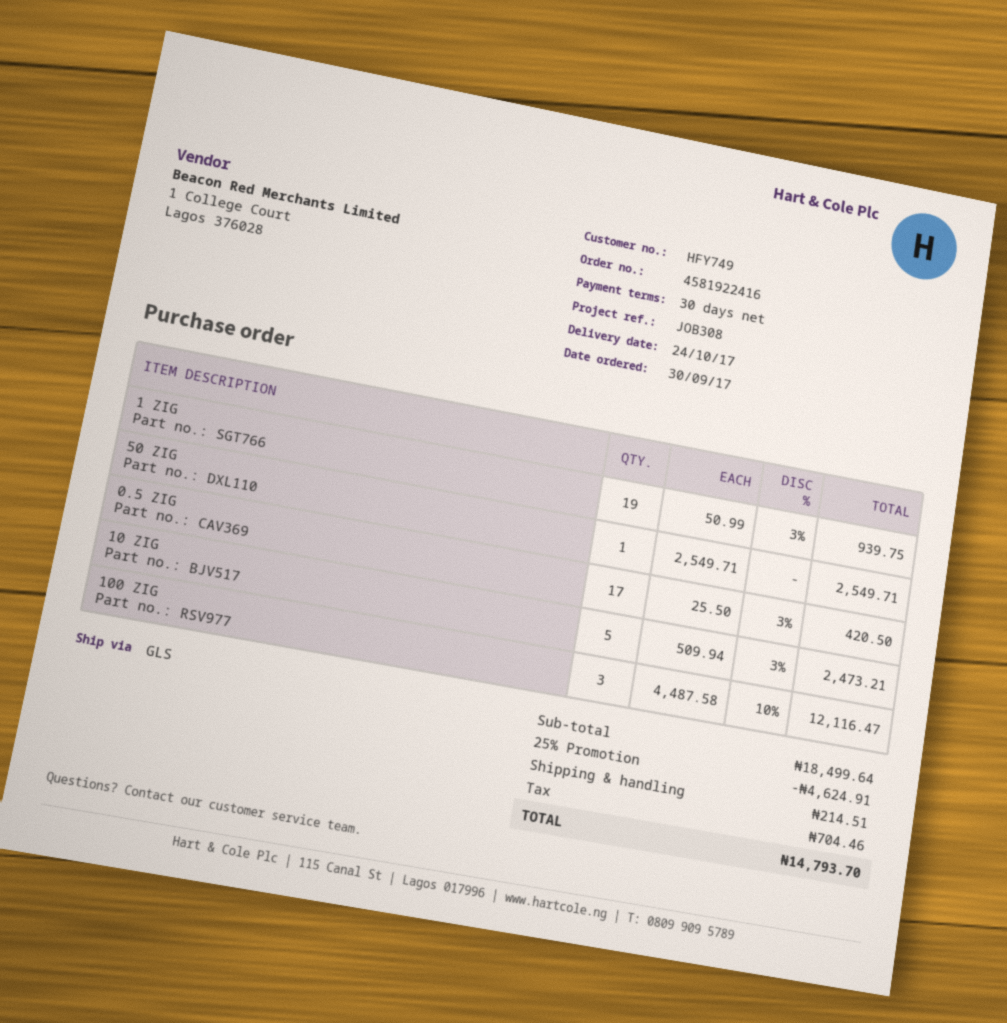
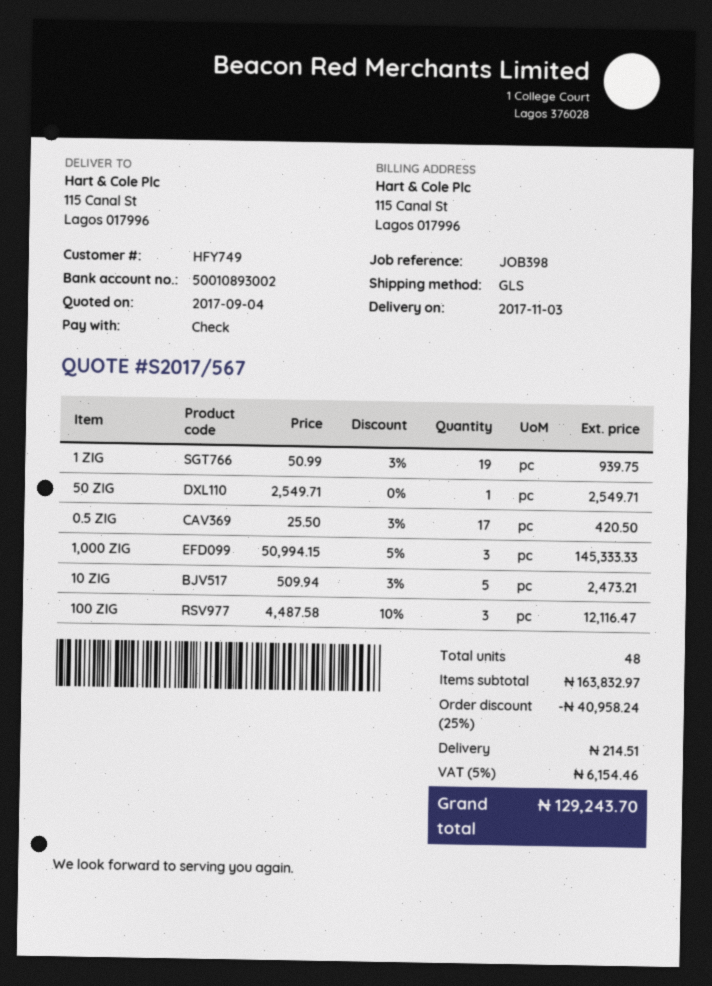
delivery date: 2017-10-24 -> 2017-11-03
reference: JOB308 -> JOB398
1,000 ZIG: none -> 3 x 50994.15 - 5% = 145333.33
subtotal: 18499.64 -> 163832.97
discount: 25% = 4624.91 -> 25% = 40958.24
tax: 704.46 -> 6154.46
total: 14793.70 -> 129243.70

